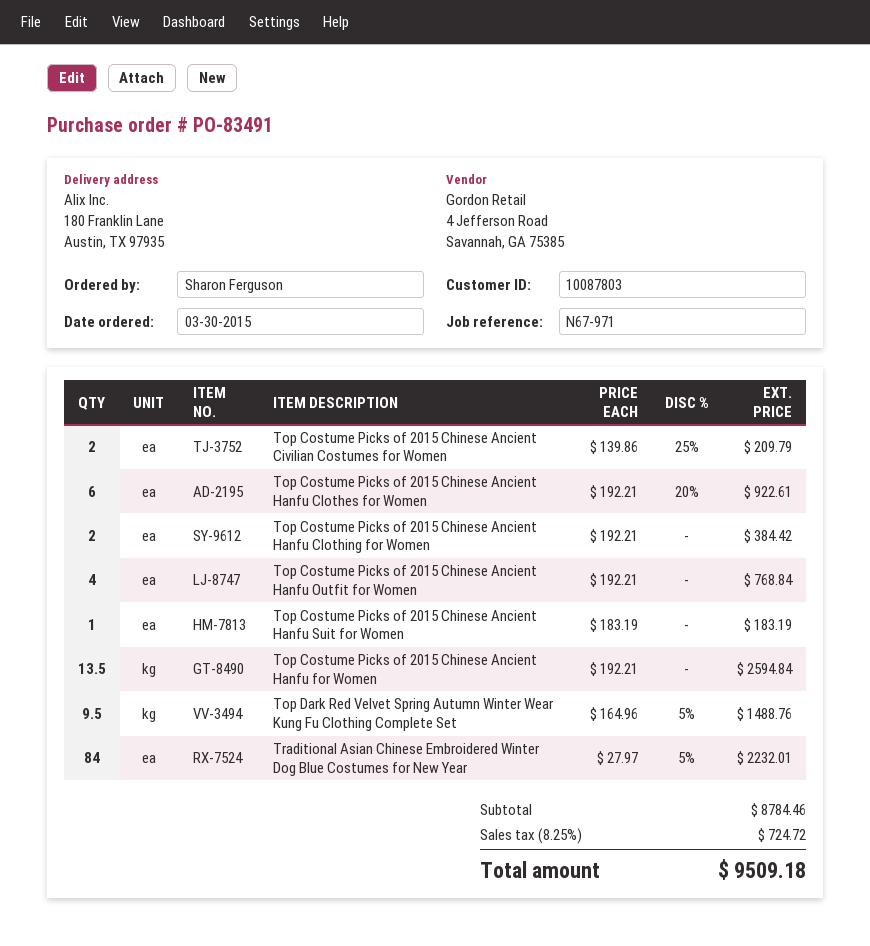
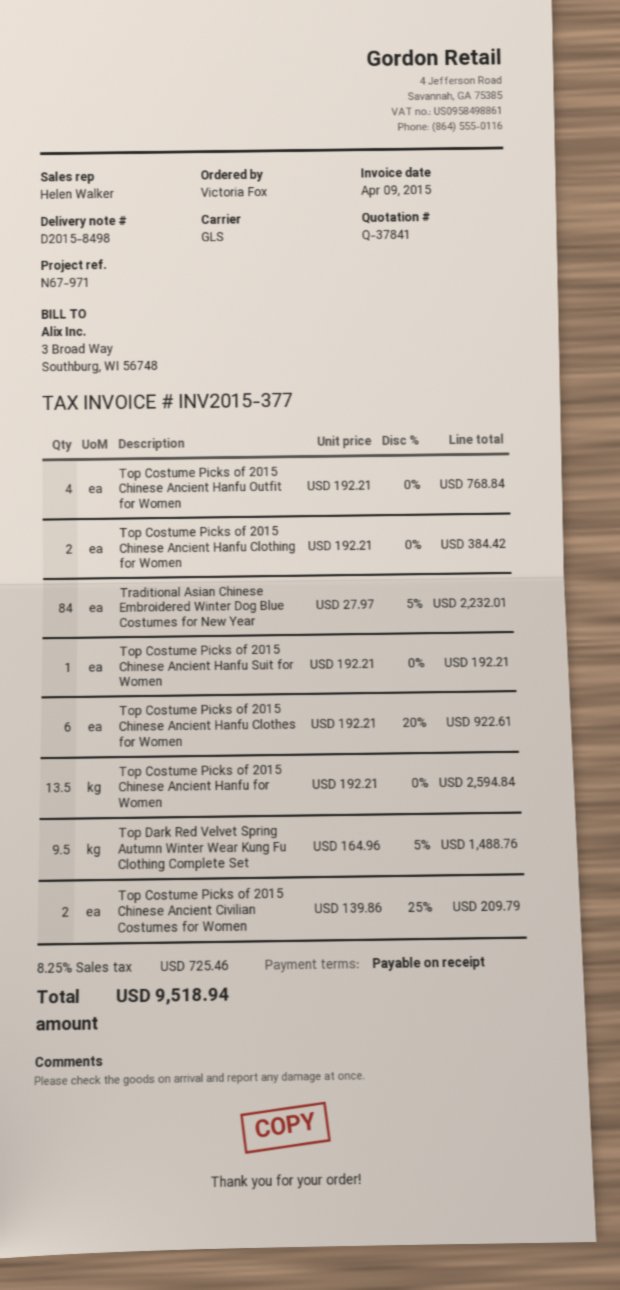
ordered by: Sharon Ferguson -> Victoria Fox
Top Costume Picks of 2015 Chinese Ancient Hanfu Suit for Women: 1 x 183.19 = 183.19 -> 1 x 192.21 = 192.21
tax: 8.25% = 724.72 -> 8.25% = 725.46
total: 9509.18 -> 9518.94

